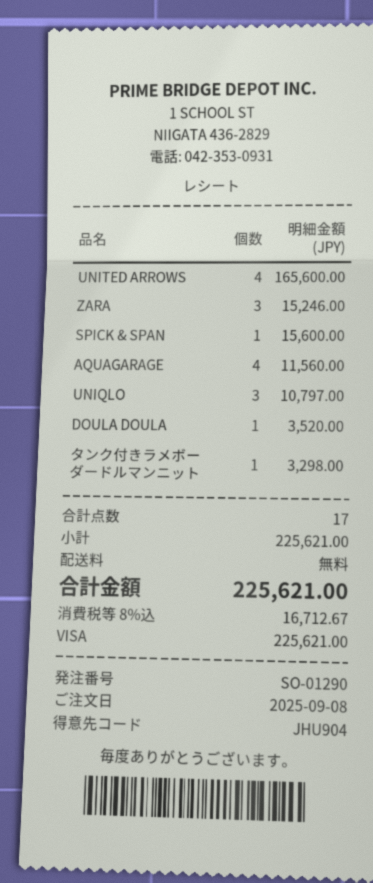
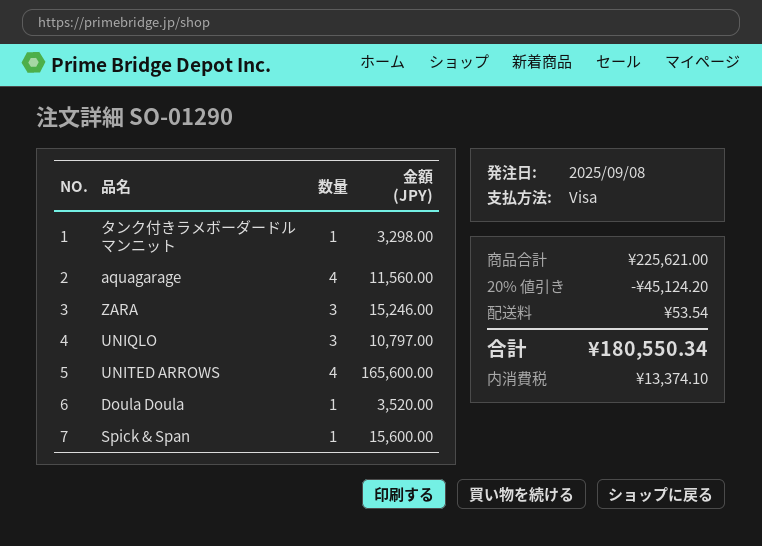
discount: none -> 20% = 45124.20
shipping: 0.00 -> 53.54
tax: 16712.67 -> 13374.10
total: 225621.00 -> 180550.34

